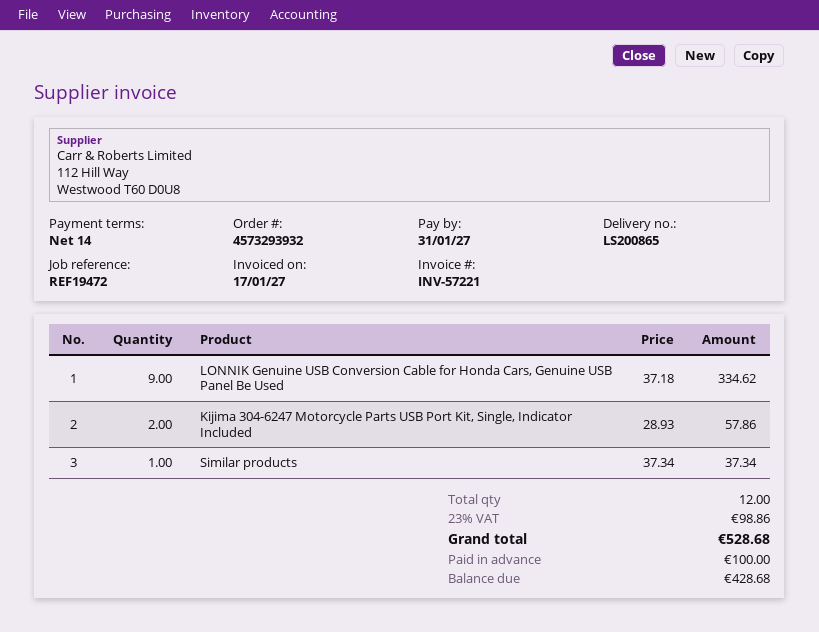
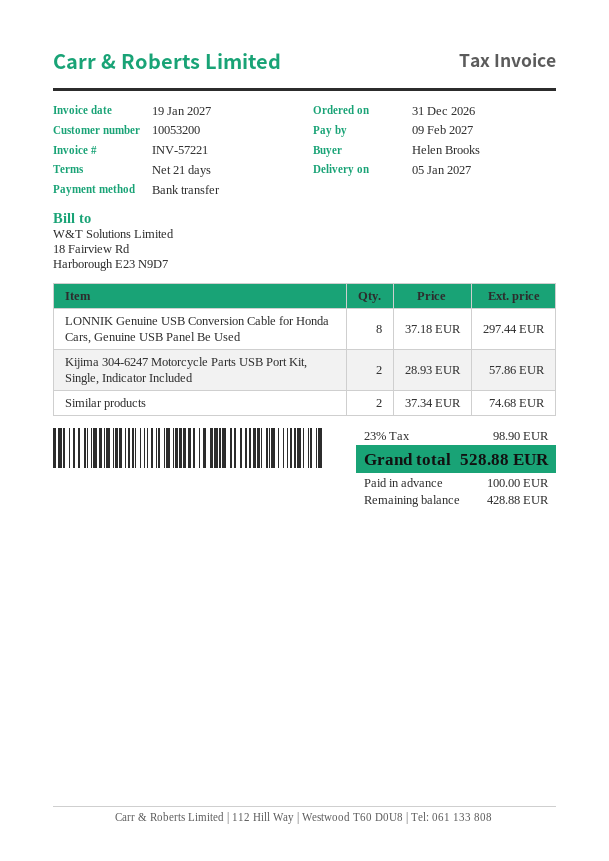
invoice date: 2027-01-17 -> 2027-01-19
payment terms: 14 days -> 21 days
due date: 2027-01-31 -> 2027-02-09
LONNIK Genuine USB Conversion Cable for Honda Cars, Genuine USB Panel Be Used: 9 x 37.18 = 334.62 -> 8 x 37.18 = 297.44
Similar products: 1 x 37.34 = 37.34 -> 2 x 37.34 = 74.68
tax: 23% = 98.86 -> 23% = 98.90
total: 528.68 -> 528.88
balance: 428.68 -> 428.88

